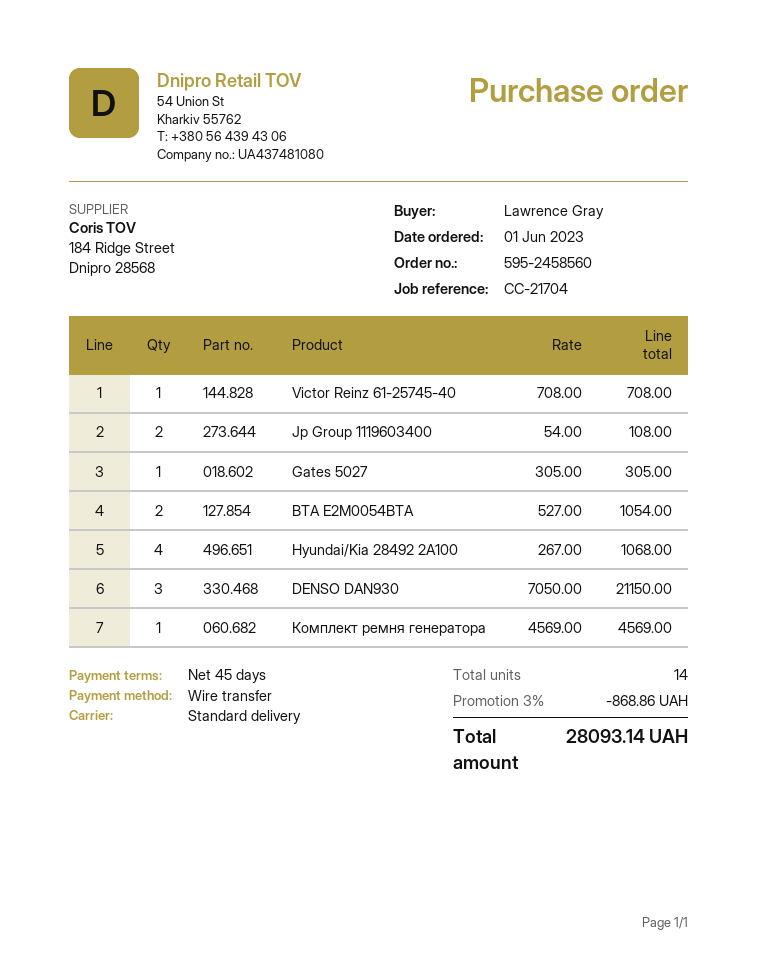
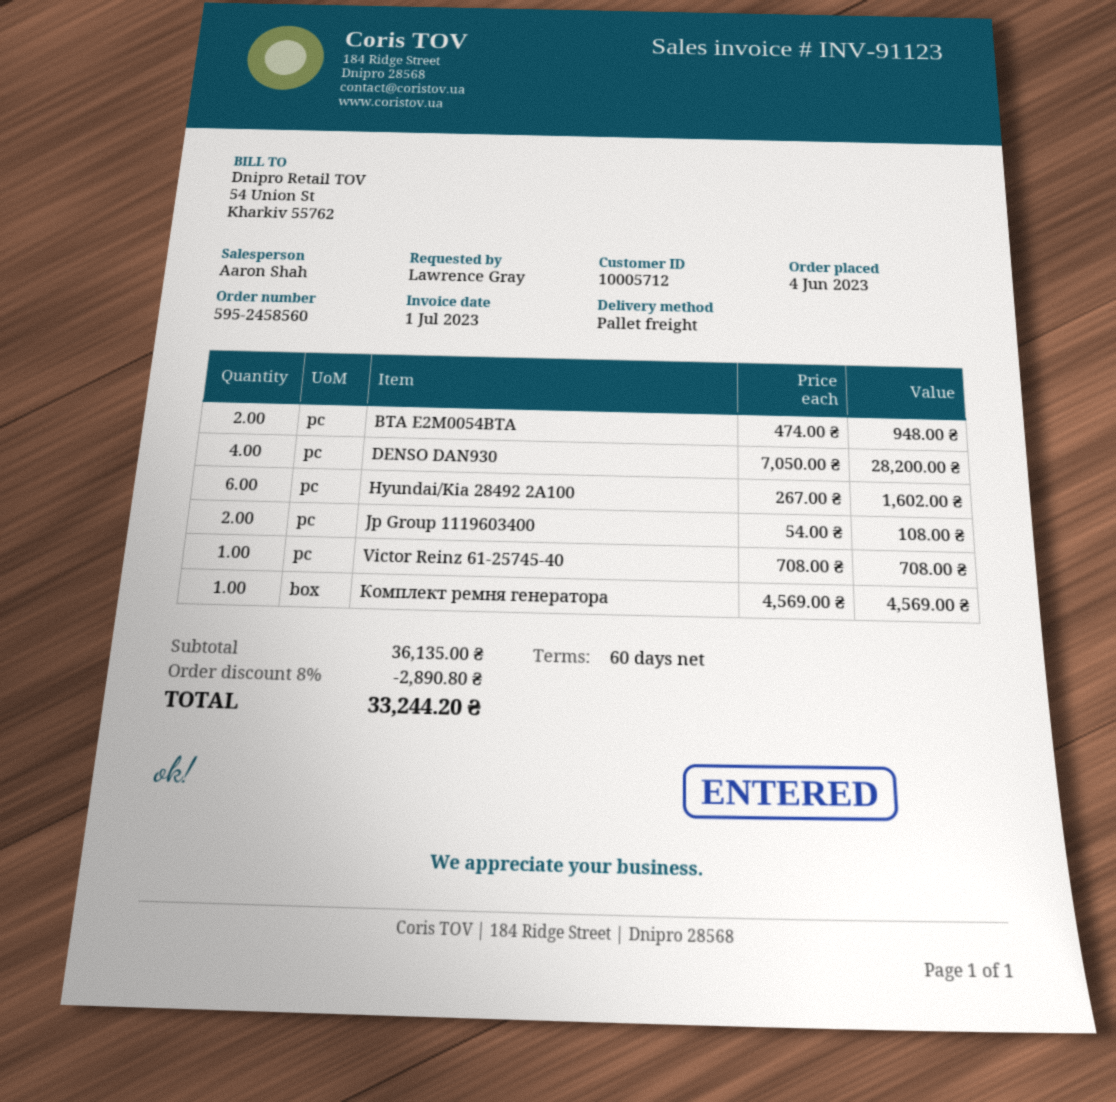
order date: 2023-06-01 -> 2023-06-04
payment terms: 45 days -> 60 days
shipping method: standard -> pallet freight
Gates 5027: 1 x 305.00 = 305.00 -> none
BTA E2M0054BTA: 2 x 527.00 = 1054.00 -> 2 x 474.00 = 948.00
Hyundai/Kia 28492 2A100: 4 x 267.00 = 1068.00 -> 6 x 267.00 = 1602.00
DENSO DAN930: 3 x 7050.00 = 21150.00 -> 4 x 7050.00 = 28200.00
discount: 3% = 868.86 -> 8% = 2890.80
total: 28093.14 -> 33244.20

